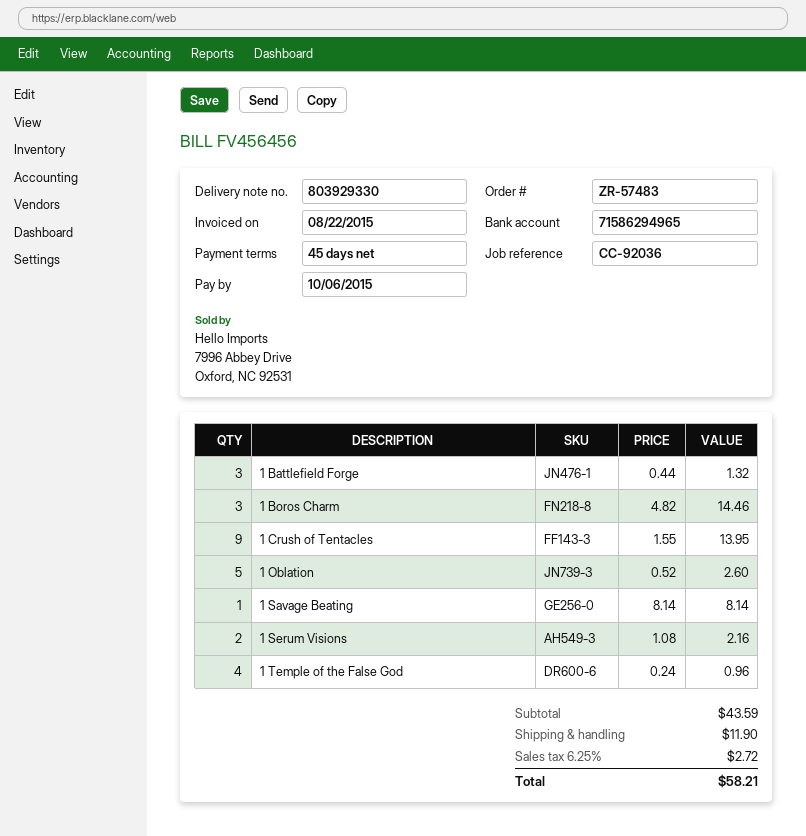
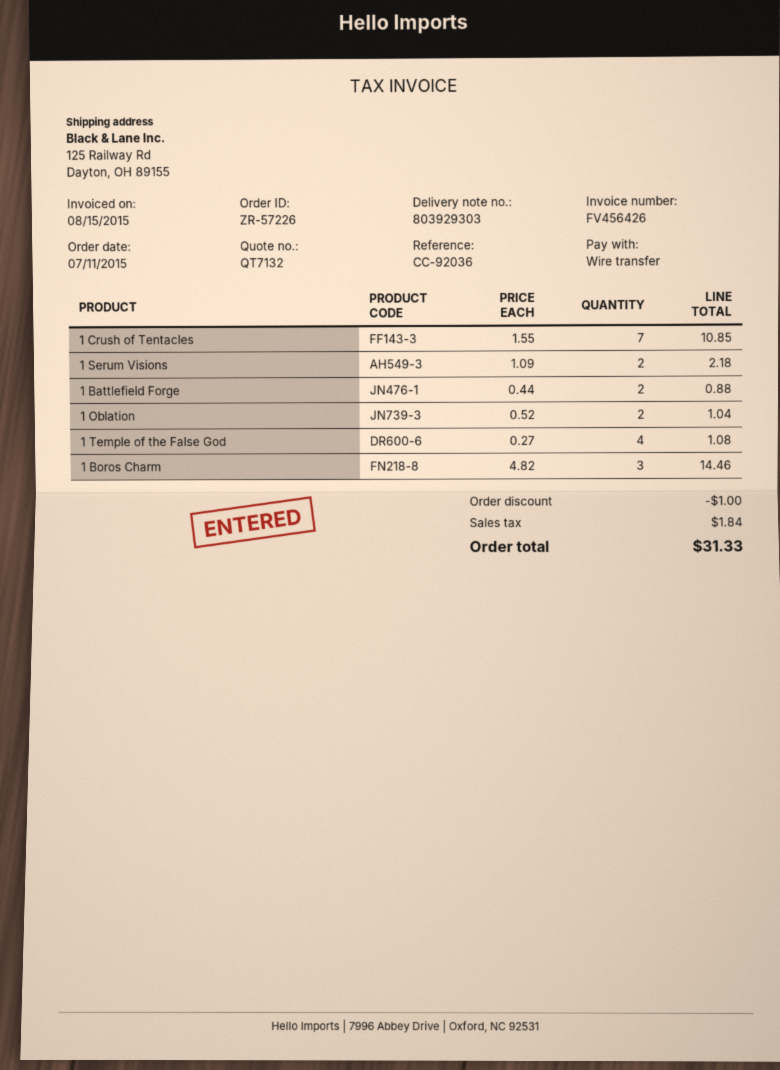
order number: ZR-57483 -> ZR-57226
delivery note number: 803929330 -> 803929303
invoice number: FV456456 -> FV456426
invoice date: 2015-08-22 -> 2015-08-15
1 Battlefield Forge: 3 x 0.44 = 1.32 -> 2 x 0.44 = 0.88
1 Crush of Tentacles: 9 x 1.55 = 13.95 -> 7 x 1.55 = 10.85
1 Oblation: 5 x 0.52 = 2.60 -> 2 x 0.52 = 1.04
1 Savage Beating: 1 x 8.14 = 8.14 -> none
1 Serum Visions: 2 x 1.08 = 2.16 -> 2 x 1.09 = 2.18
1 Temple of the False God: 4 x 0.24 = 0.96 -> 4 x 0.27 = 1.08
discount: none -> 1.00
shipping: 11.90 -> none
tax: 2.72 -> 1.84
total: 58.21 -> 31.33

